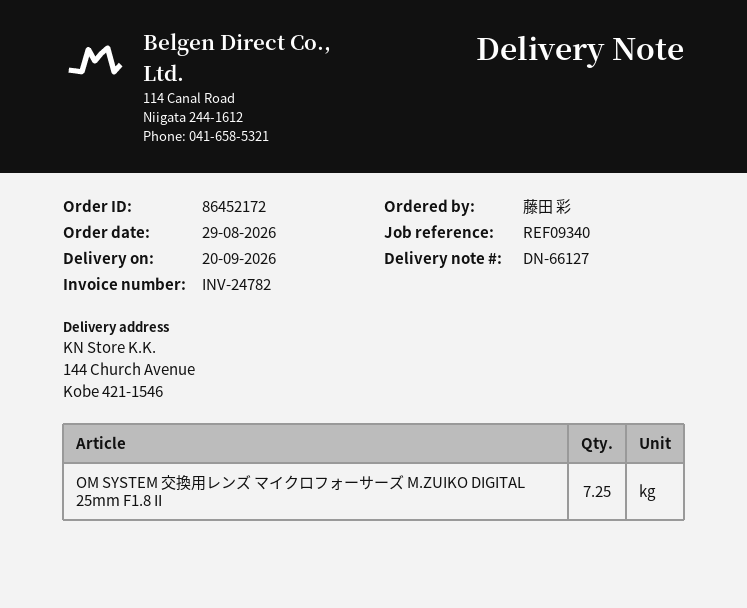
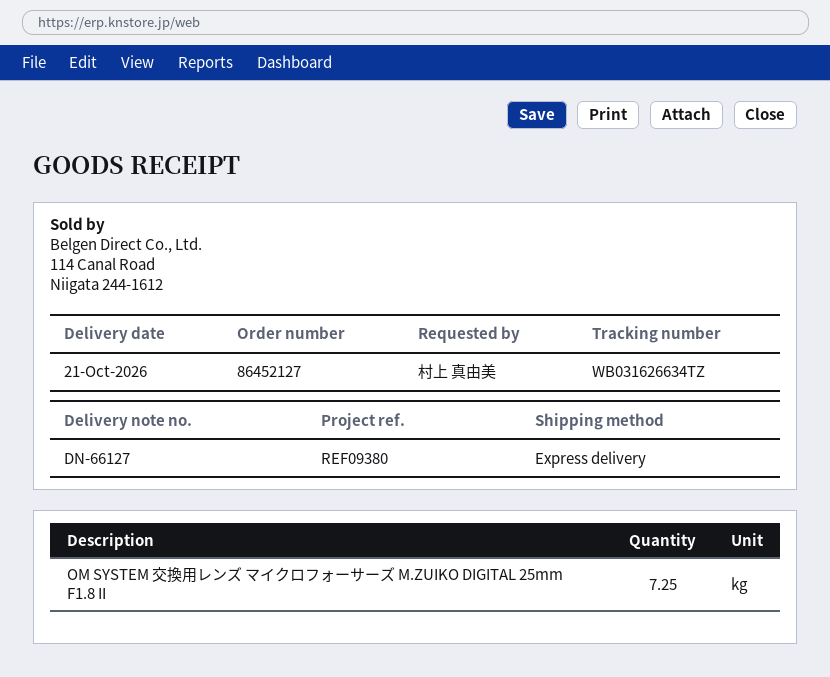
order number: 86452172 -> 86452127
delivery date: 2026-09-20 -> 2026-10-21
reference: REF09340 -> REF09380
ordered by: 藤田 彩 -> 村上 真由美

